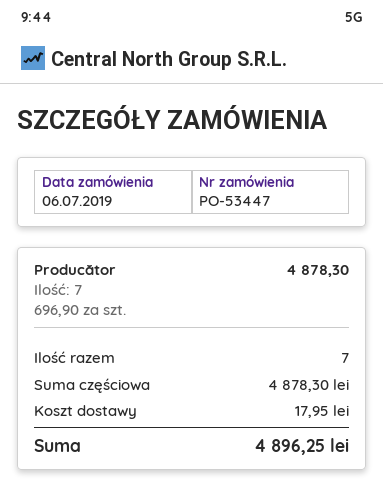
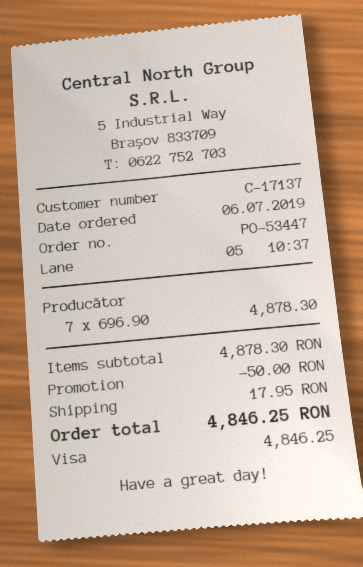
discount: none -> 50.00
total: 4896.25 -> 4846.25

